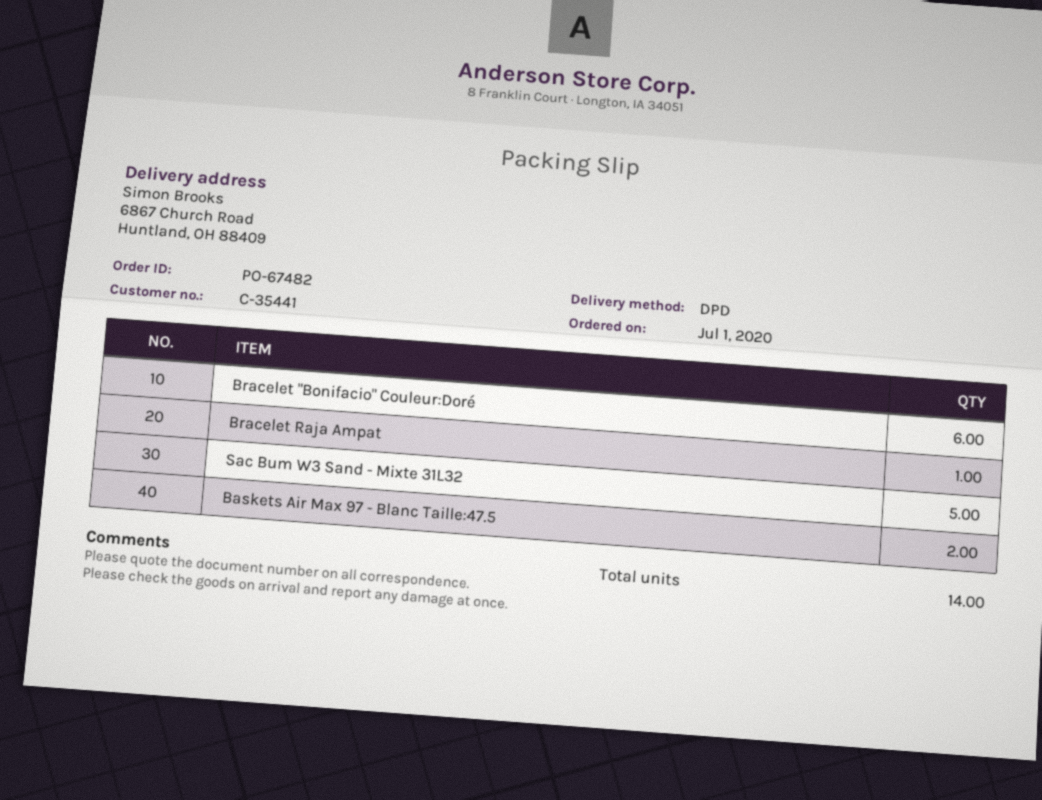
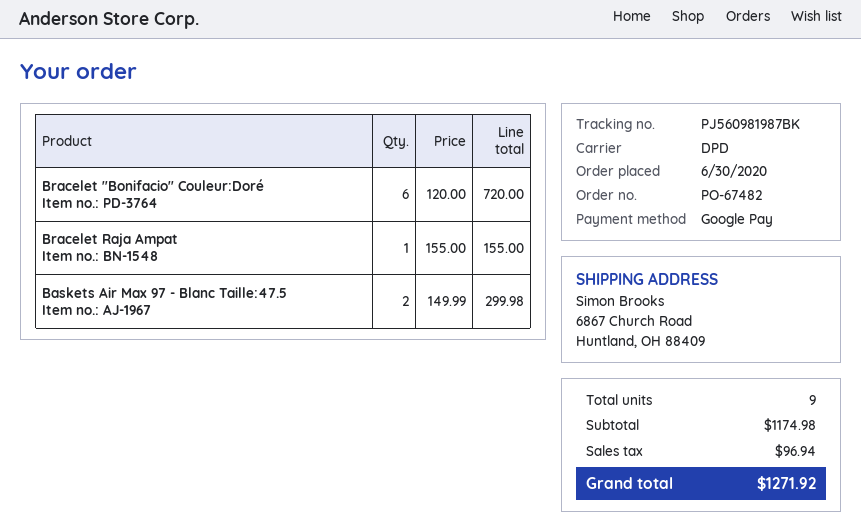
order date: 2020-07-01 -> 2020-06-30
Sac Bum W3 Sand - Mixte 31L32: 5 -> none
total quantity: 14 -> 9

